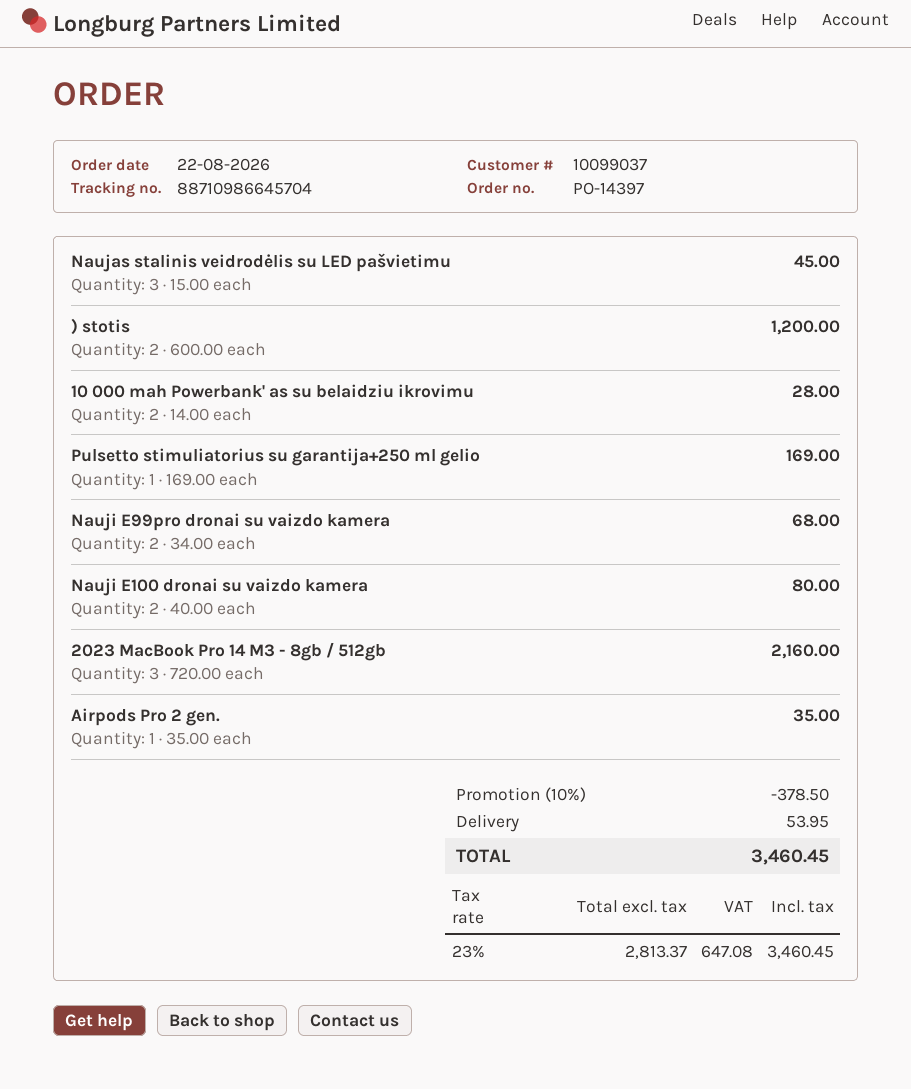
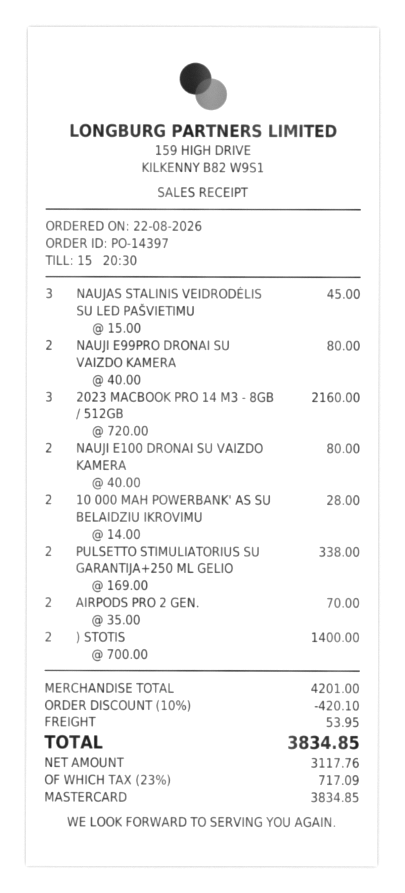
) stotis: 2 x 600.00 = 1200.00 -> 2 x 700.00 = 1400.00
Pulsetto stimuliatorius su garantija+250 ml gelio: 1 x 169.00 = 169.00 -> 2 x 169.00 = 338.00
Nauji E99pro dronai su vaizdo kamera: 2 x 34.00 = 68.00 -> 2 x 40.00 = 80.00
Airpods Pro 2 gen.: 1 x 35.00 = 35.00 -> 2 x 35.00 = 70.00
discount: 10% = 378.50 -> 10% = 420.10
net: 2813.37 -> 3117.76
tax: 23% = 647.08 -> 23% = 717.09
total: 3460.45 -> 3834.85

